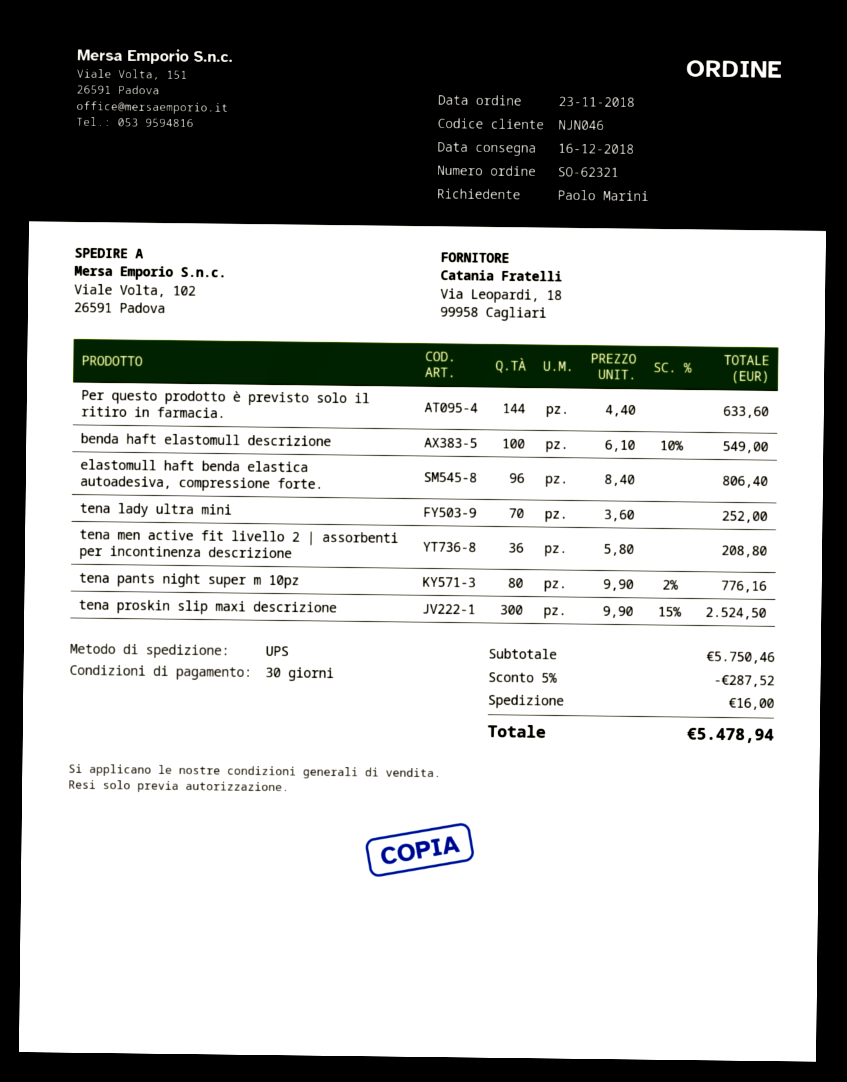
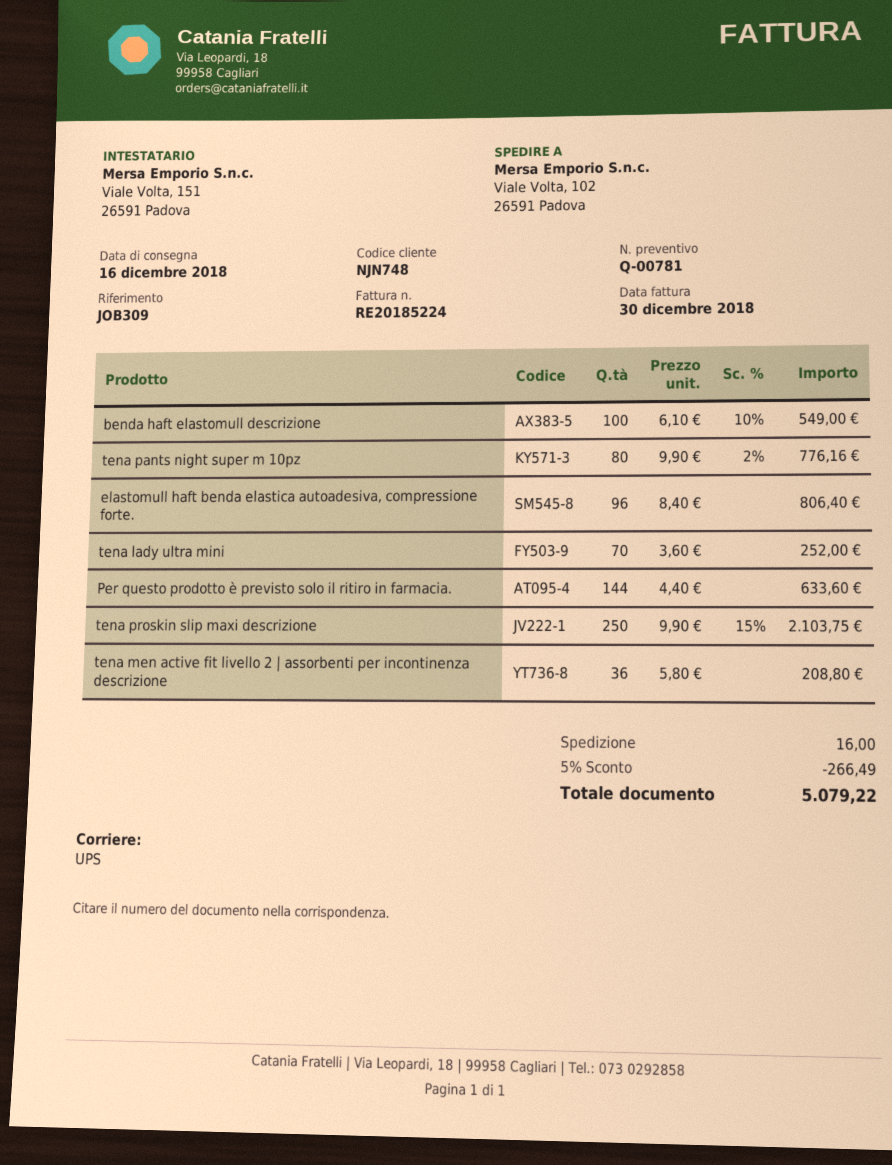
customer number: NJN046 -> NJN748
tena proskin slip maxi descrizione: 300 x 9.90 - 15% = 2524.50 -> 250 x 9.90 - 15% = 2103.75
discount: 5% = 287.52 -> 5% = 266.49
total: 5478.94 -> 5079.22

